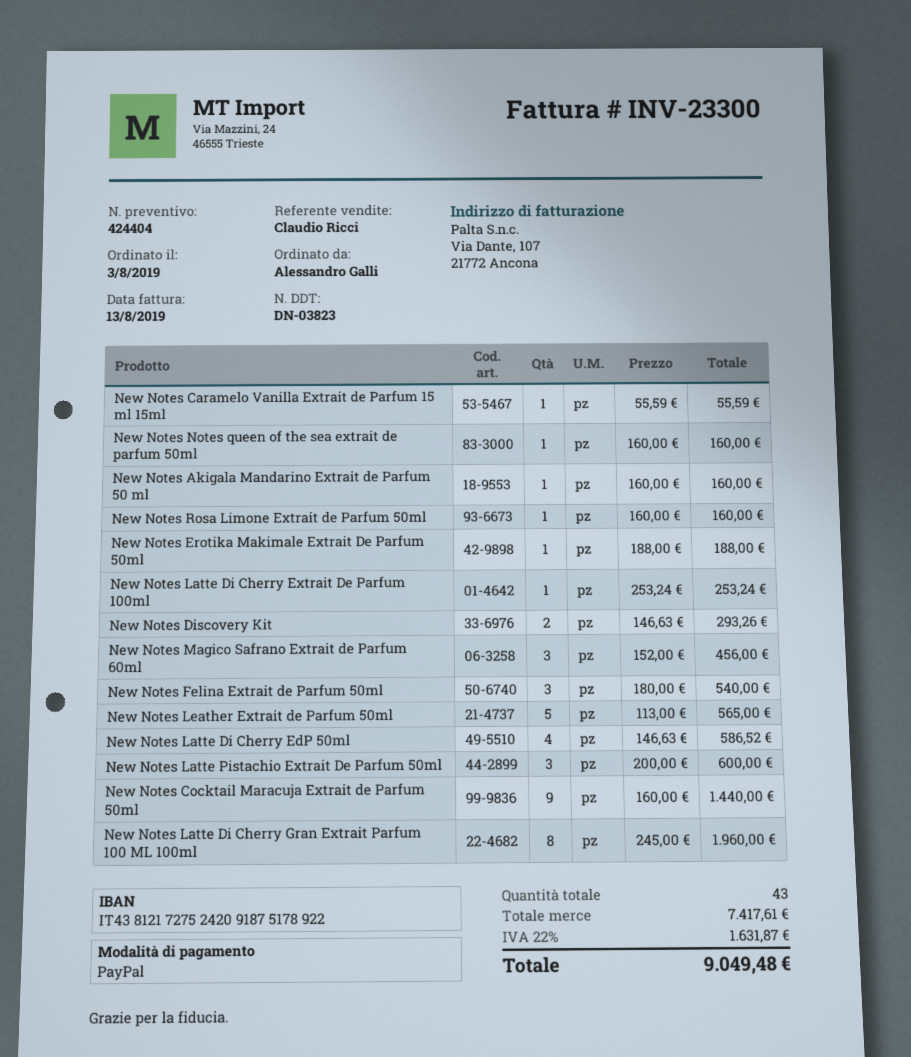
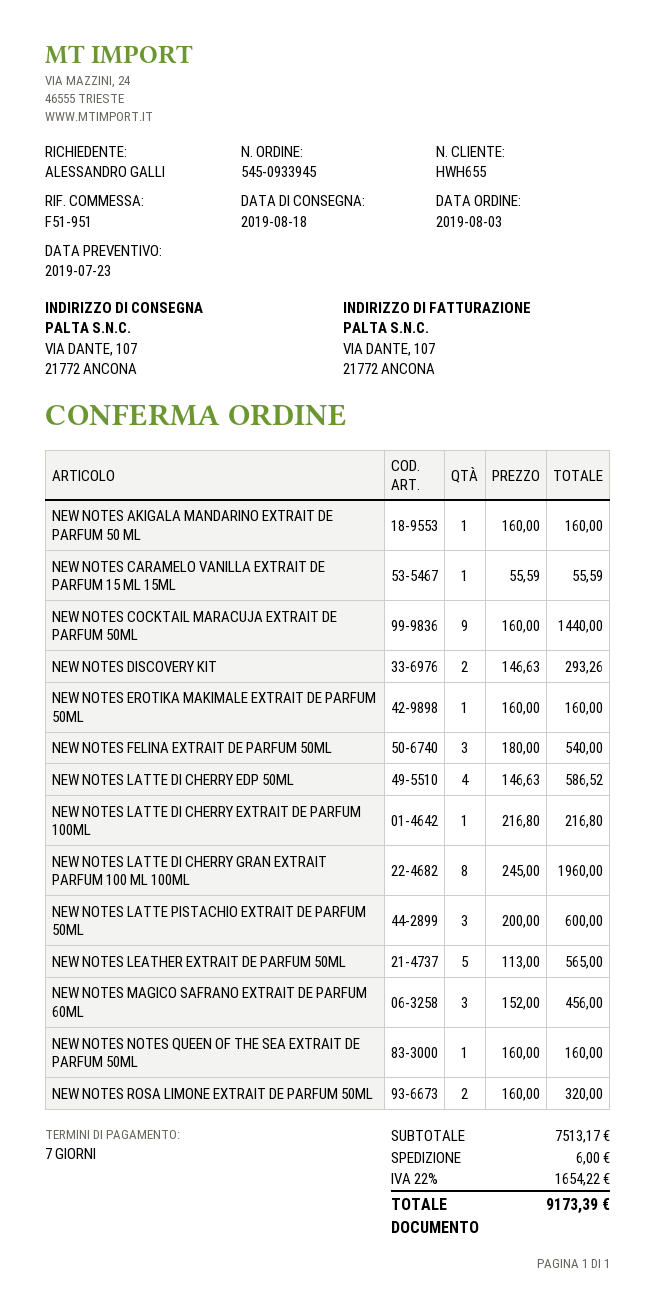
New Notes Rosa Limone Extrait de Parfum 50ml: 1 x 160.00 = 160.00 -> 2 x 160.00 = 320.00
New Notes Erotika Makimale Extrait De Parfum 50ml: 1 x 188.00 = 188.00 -> 1 x 160.00 = 160.00
New Notes Latte Di Cherry Extrait De Parfum 100ml: 1 x 253.24 = 253.24 -> 1 x 216.80 = 216.80
subtotal: 7417.61 -> 7513.17
shipping: none -> 6.00
tax: 22% = 1631.87 -> 22% = 1654.22
total: 9049.48 -> 9173.39

